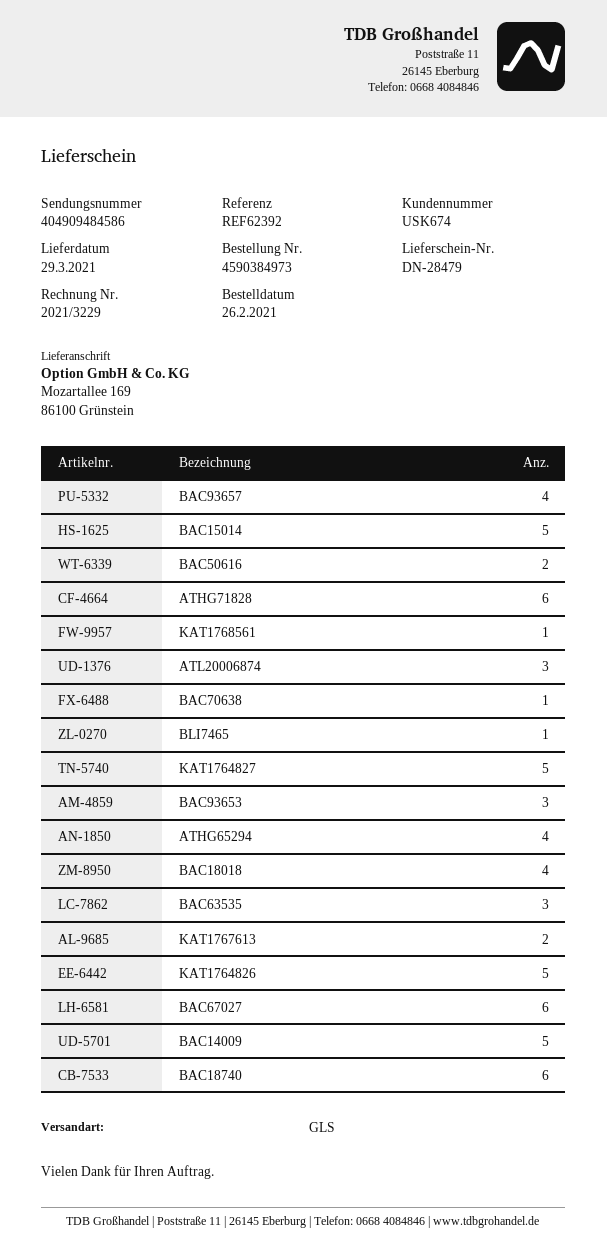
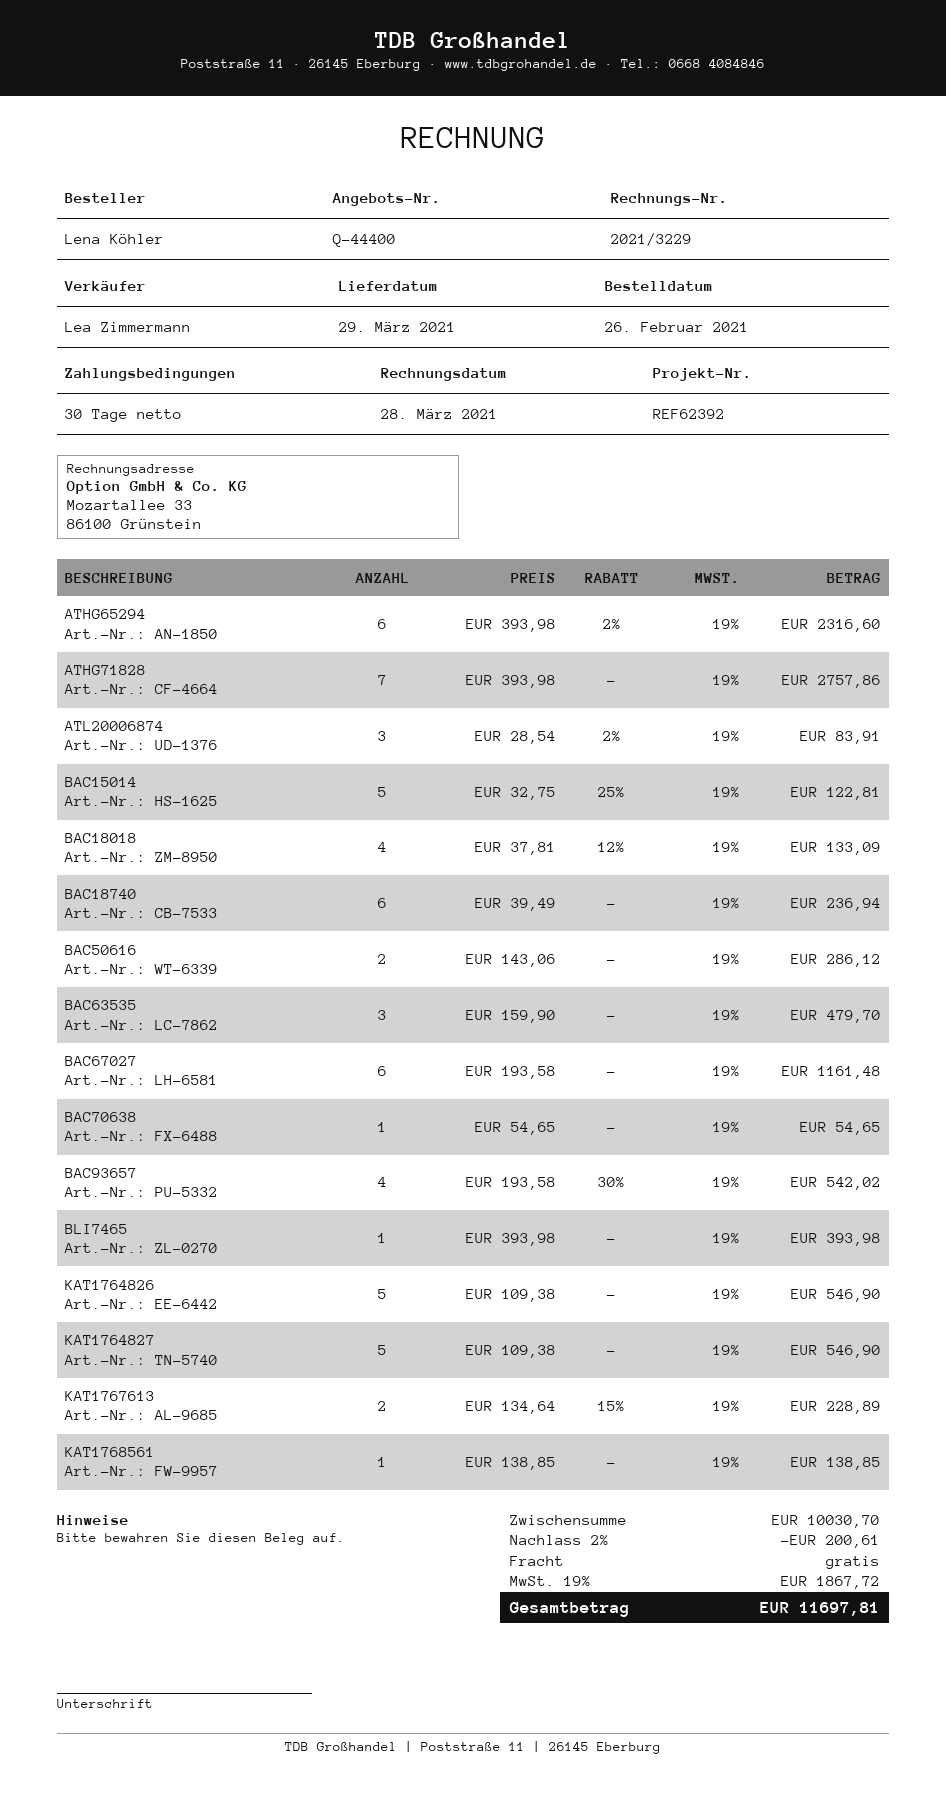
ATHG71828: 6 -> 7
BAC93653: 3 -> none
ATHG65294: 4 -> 6
BAC14009: 5 -> none

